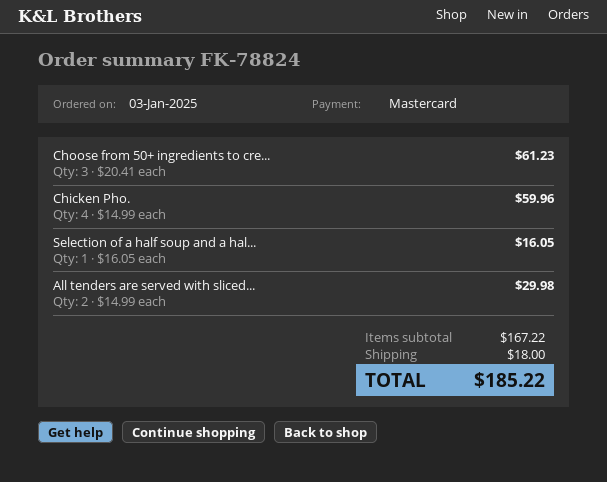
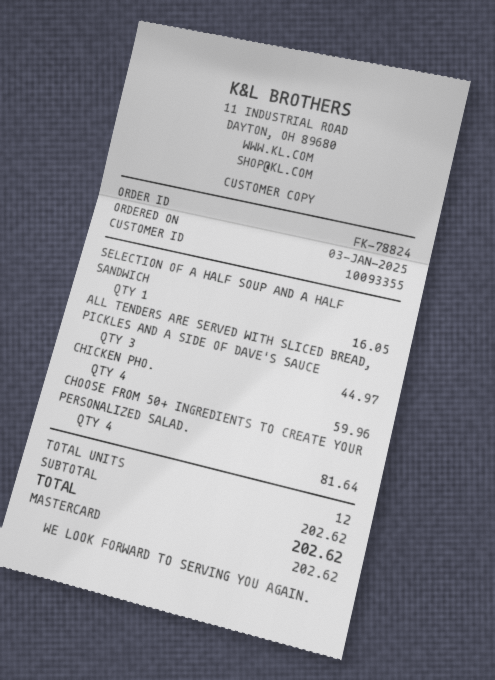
Choose from 50+ ingredients to cre...: 3 for 61.23 -> 4 for 81.64
All tenders are served with sliced...: 2 for 29.98 -> 3 for 44.97
subtotal: 167.22 -> 202.62
shipping: 18.00 -> none
total: 185.22 -> 202.62

